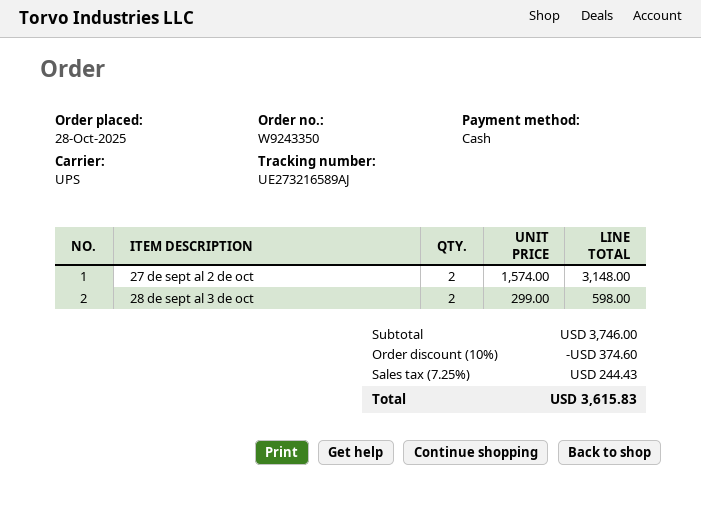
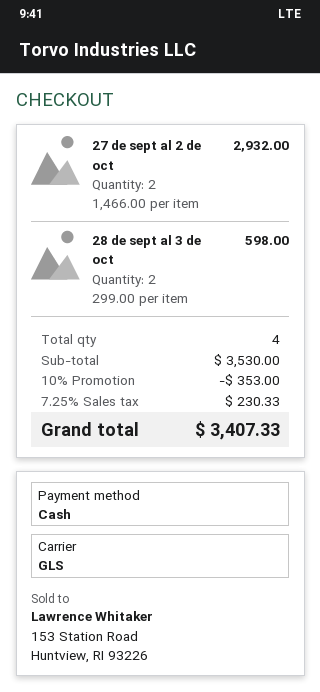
shipping method: UPS -> GLS
27 de sept al 2 de oct: 2 x 1574.00 = 3148.00 -> 2 x 1466.00 = 2932.00
subtotal: 3746.00 -> 3530.00
discount: 10% = 374.60 -> 10% = 353.00
tax: 7.25% = 244.43 -> 7.25% = 230.33
total: 3615.83 -> 3407.33

